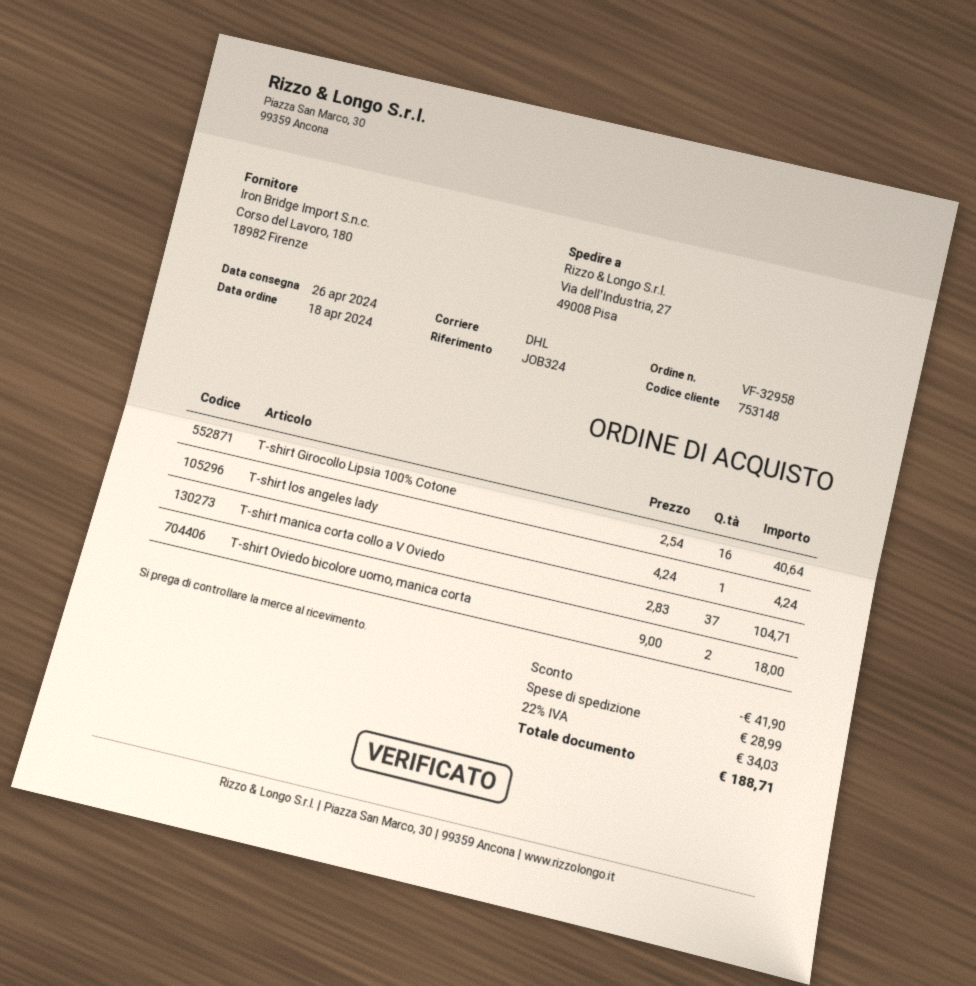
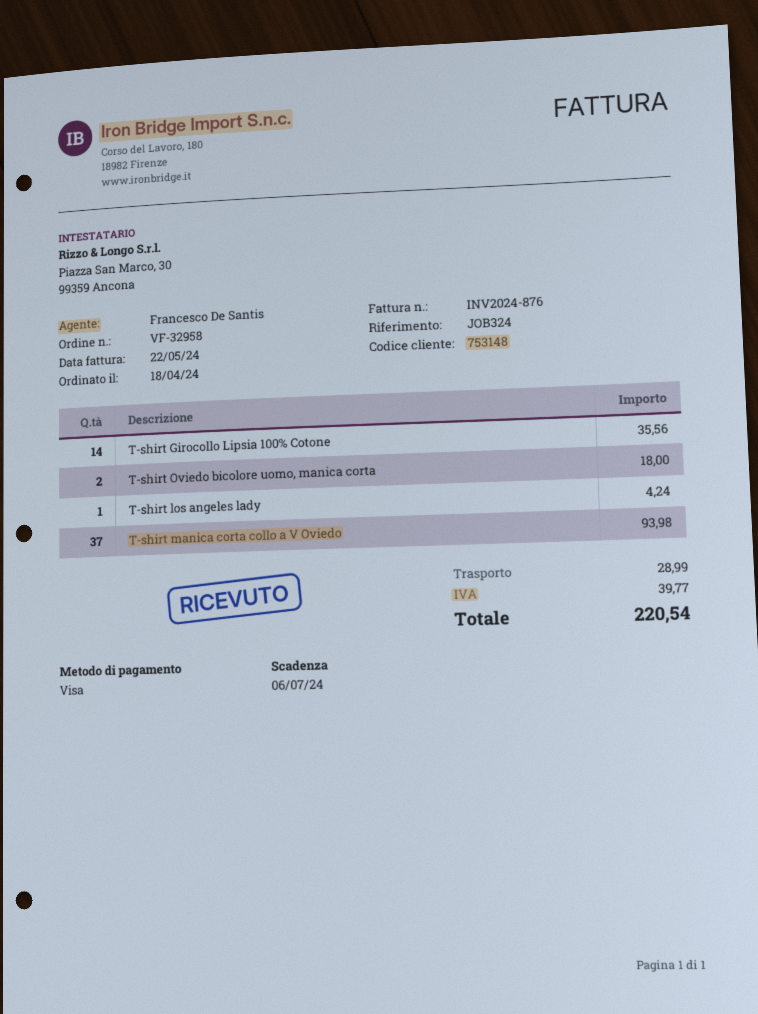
T-shirt Girocollo Lipsia 100% Cotone: 16 for 40.64 -> 14 for 35.56
T-shirt manica corta collo a V Oviedo: 37 for 104.71 -> 37 for 93.98
discount: 41.90 -> none
tax: 34.03 -> 39.77
total: 188.71 -> 220.54

